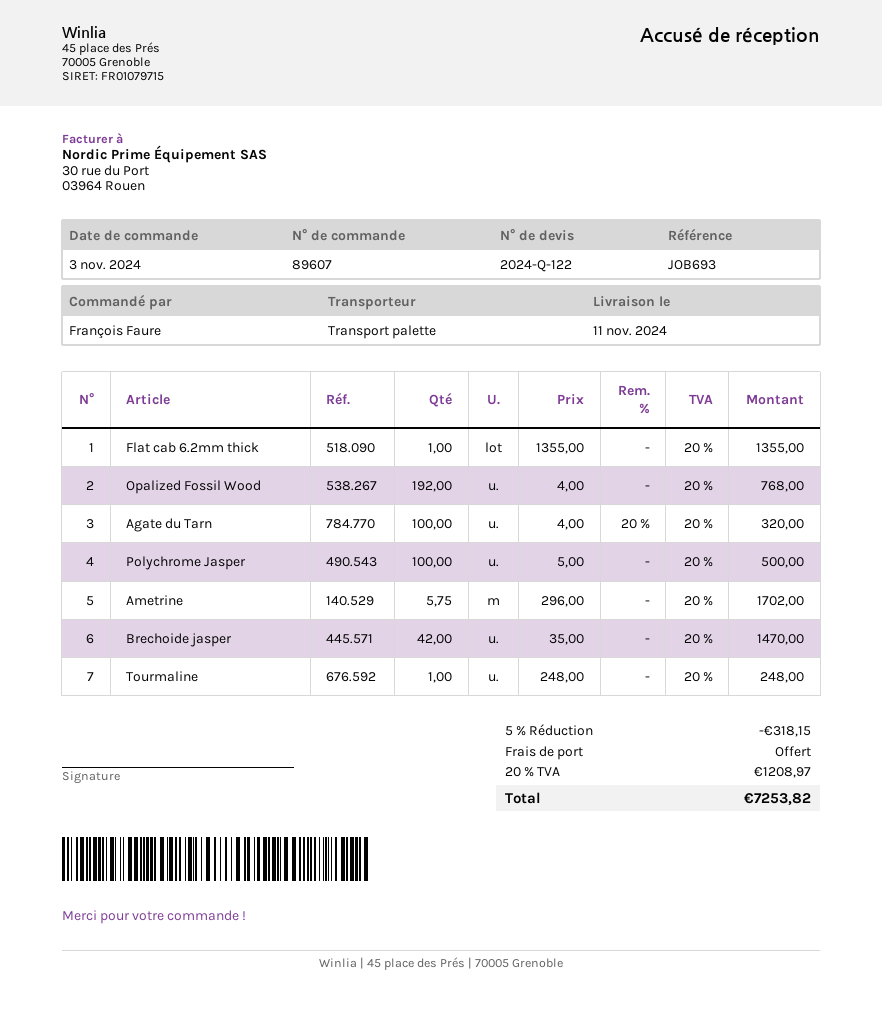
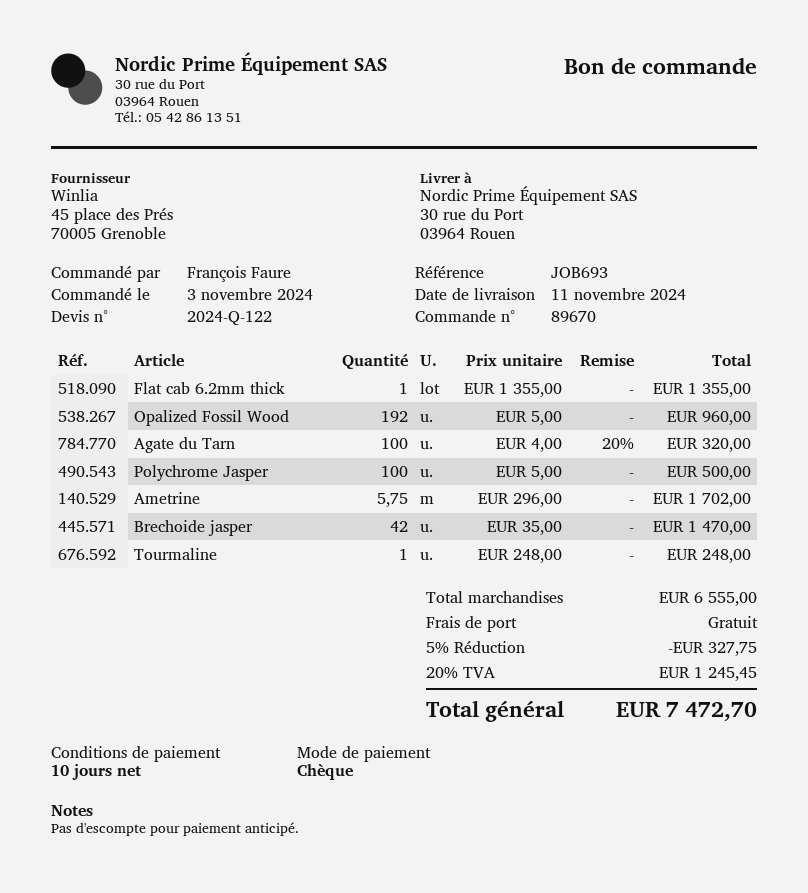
order number: 89607 -> 89670
Opalized Fossil Wood: 192 x 4.00 = 768.00 -> 192 x 5.00 = 960.00
discount: 5% = 318.15 -> 5% = 327.75
tax: 20% = 1208.97 -> 20% = 1245.45
total: 7253.82 -> 7472.70

